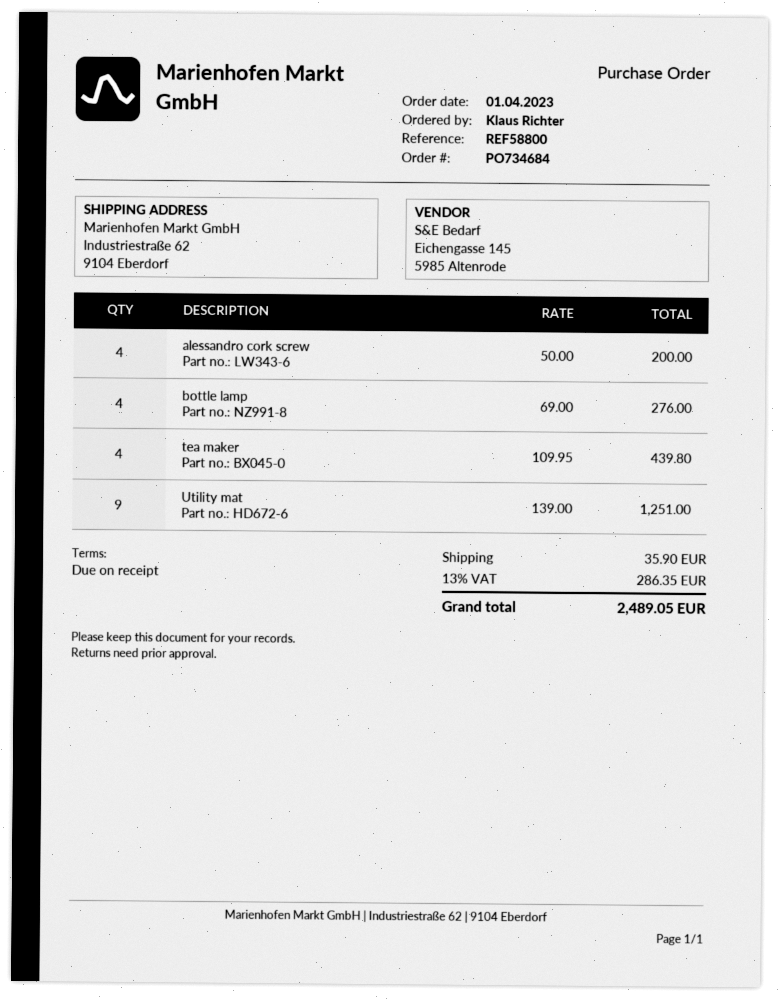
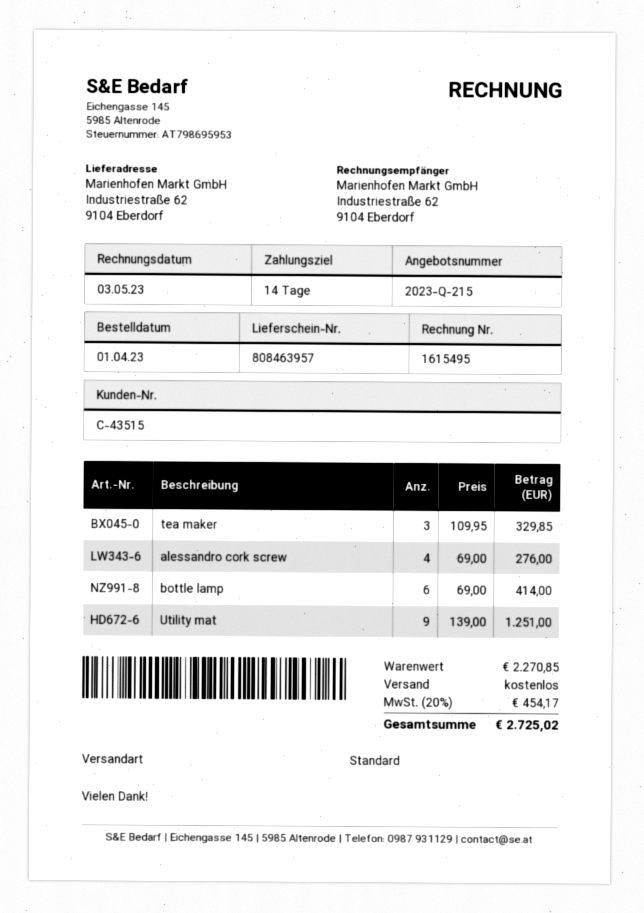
payment terms: on receipt -> 14 days
alessandro cork screw: 4 x 50.00 = 200.00 -> 4 x 69.00 = 276.00
bottle lamp: 4 x 69.00 = 276.00 -> 6 x 69.00 = 414.00
tea maker: 4 x 109.95 = 439.80 -> 3 x 109.95 = 329.85
shipping: 35.90 -> 0.00
tax: 13% = 286.35 -> 20% = 454.17
total: 2489.05 -> 2725.02

